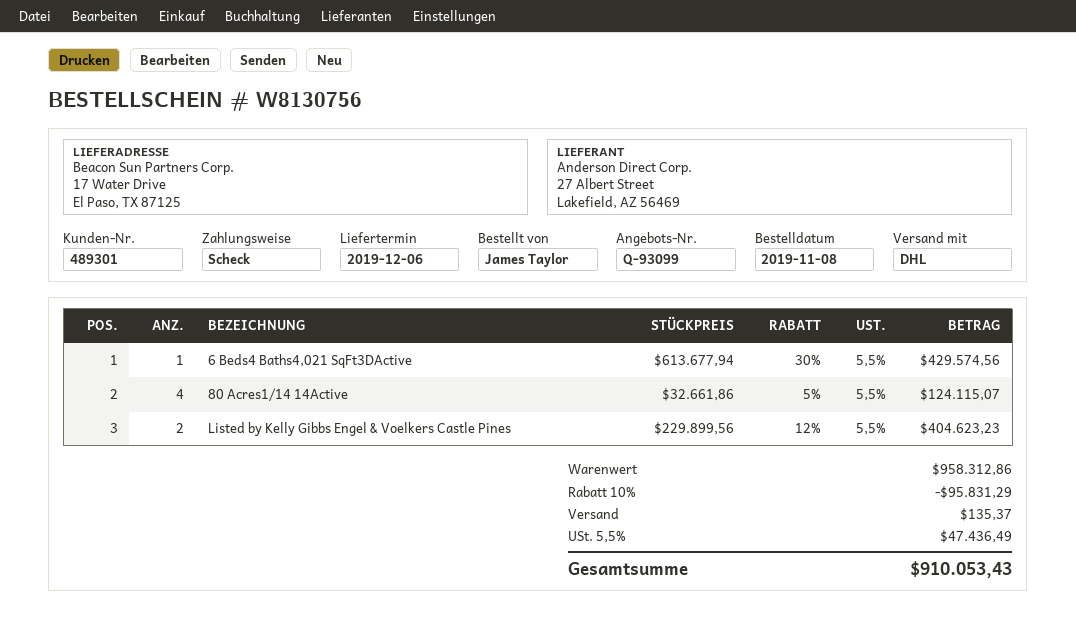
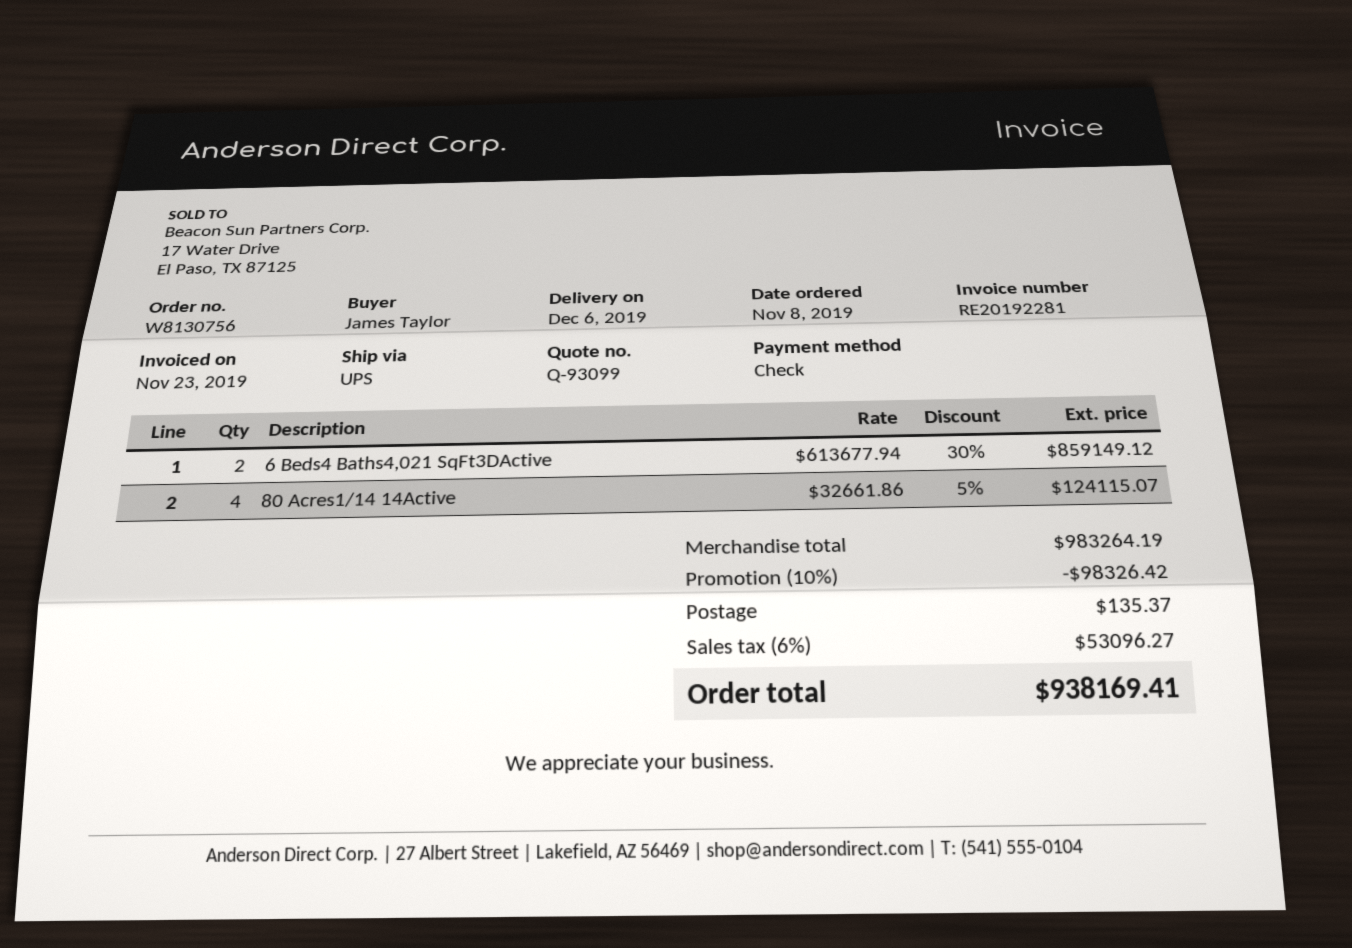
shipping method: DHL -> UPS
6 Beds4 Baths4,021 SqFt3DActive: 1 x 613677.94 - 30% = 429574.56 -> 2 x 613677.94 - 30% = 859149.12
Listed by Kelly Gibbs Engel & Voelkers Castle Pines: 2 x 229899.56 - 12% = 404623.23 -> none
subtotal: 958312.86 -> 983264.19
discount: 10% = 95831.29 -> 10% = 98326.42
tax: 5.5% = 47436.49 -> 6% = 53096.27
total: 910053.43 -> 938169.41

